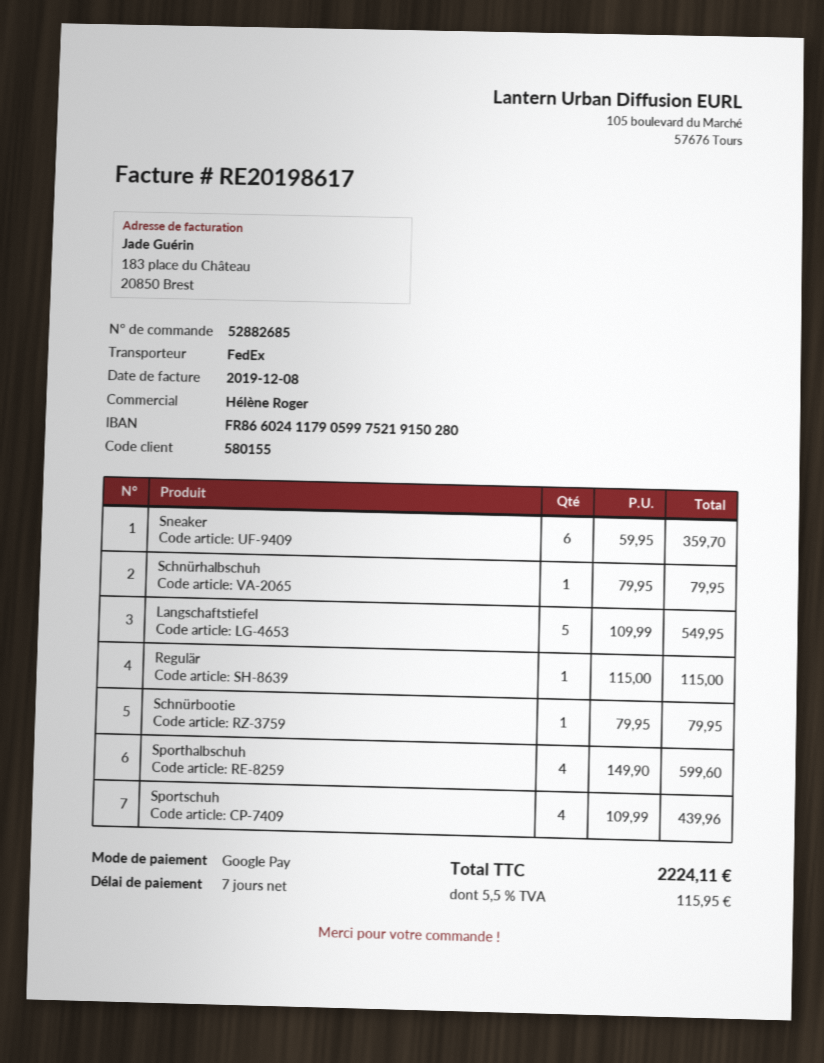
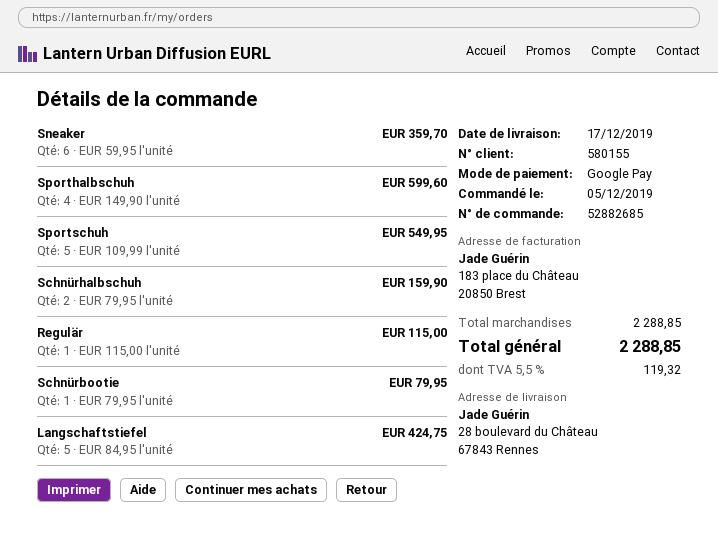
Schnürhalbschuh: 1 x 79.95 = 79.95 -> 2 x 79.95 = 159.90
Langschaftstiefel: 5 x 109.99 = 549.95 -> 5 x 84.95 = 424.75
Sportschuh: 4 x 109.99 = 439.96 -> 5 x 109.99 = 549.95
tax: 5.5% = 115.95 -> 5.5% = 119.32
total: 2224.11 -> 2288.85

